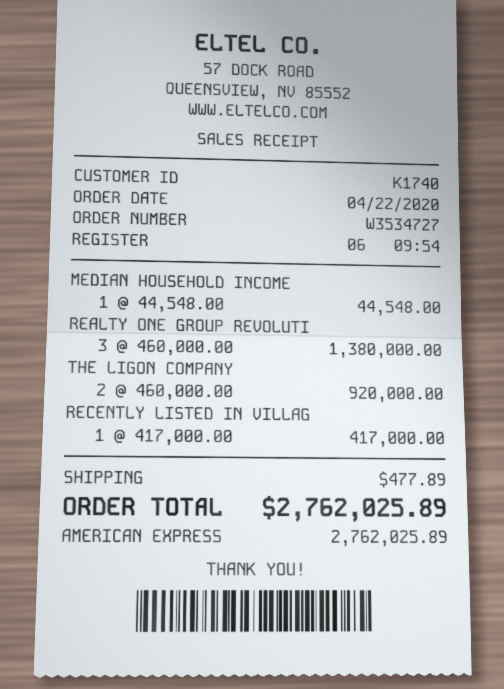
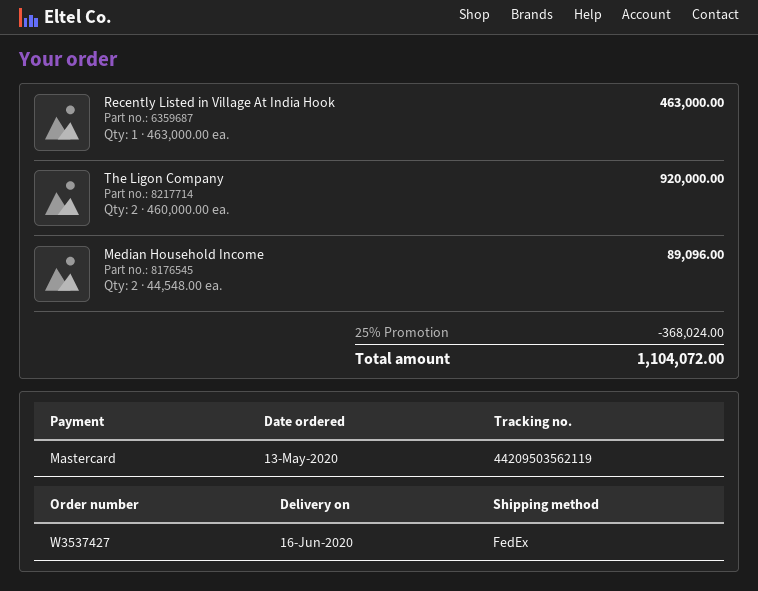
order number: W3534727 -> W3537427
order date: 2020-04-22 -> 2020-05-13
payment method: American Express -> Mastercard
MEDIAN HOUSEHOLD INCOME: 1 x 44548.00 = 44548.00 -> 2 x 44548.00 = 89096.00
REALTY ONE GROUP REVOLUTI: 3 x 460000.00 = 1380000.00 -> none
RECENTLY LISTED IN VILLAG: 1 x 417000.00 = 417000.00 -> 1 x 463000.00 = 463000.00
discount: none -> 25% = 368024.00
shipping: 477.89 -> none
total: 2762025.89 -> 1104072.00

